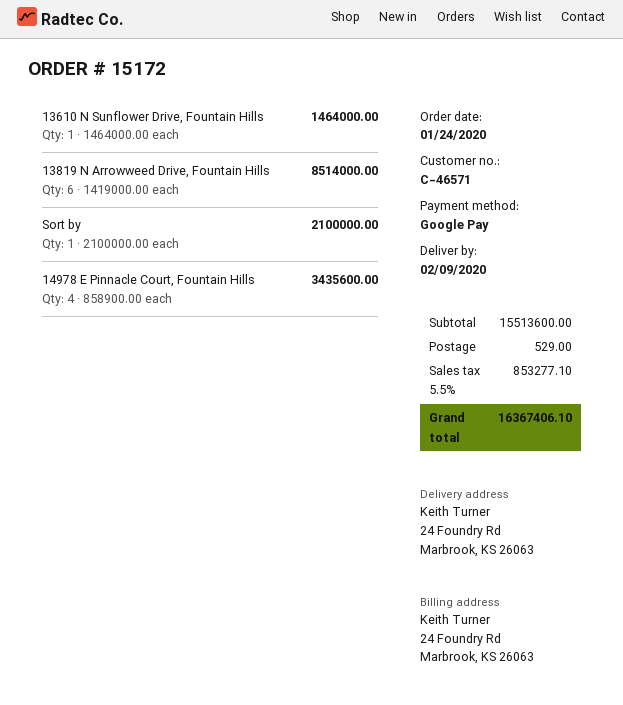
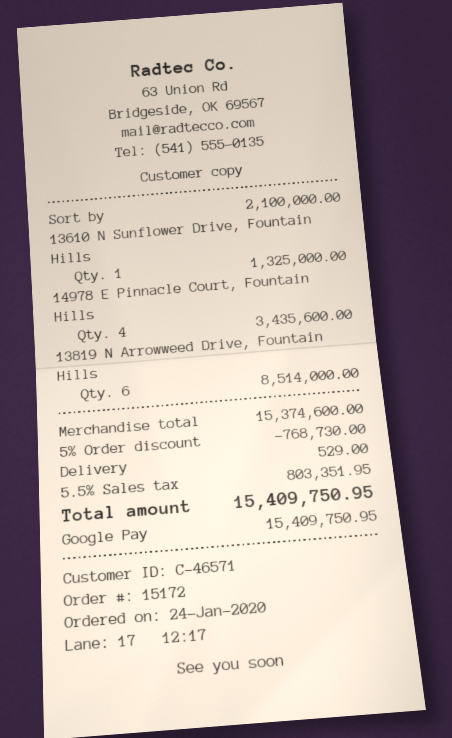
13610 N Sunflower Drive, Fountain Hills: 1 for 1464000.00 -> 1 for 1325000.00
subtotal: 15513600.00 -> 15374600.00
discount: none -> 5% = 768730.00
tax: 5.5% = 853277.10 -> 5.5% = 803351.95
total: 16367406.10 -> 15409750.95

